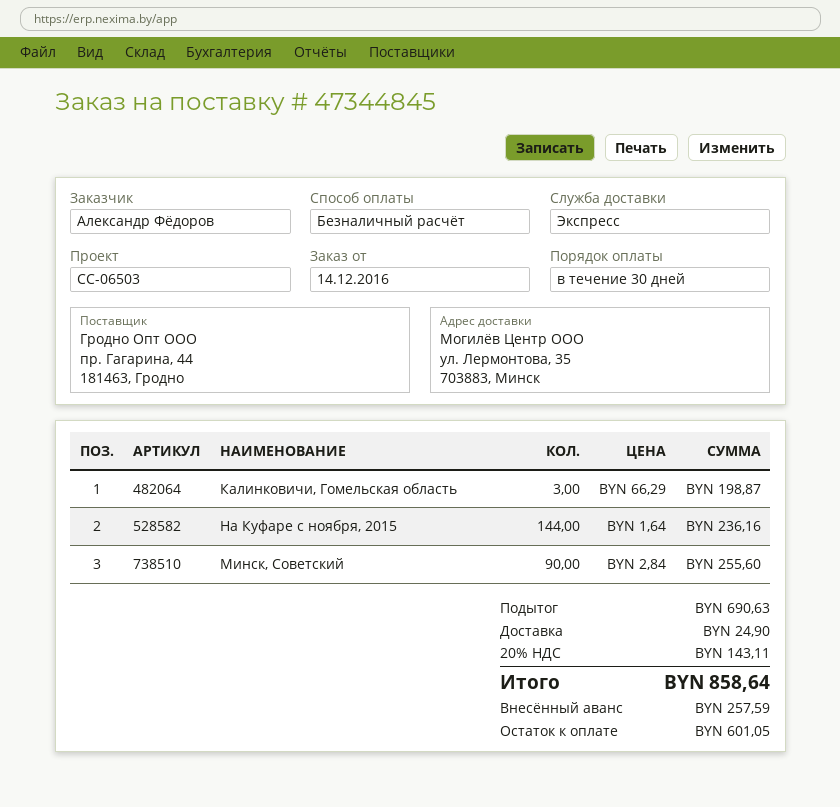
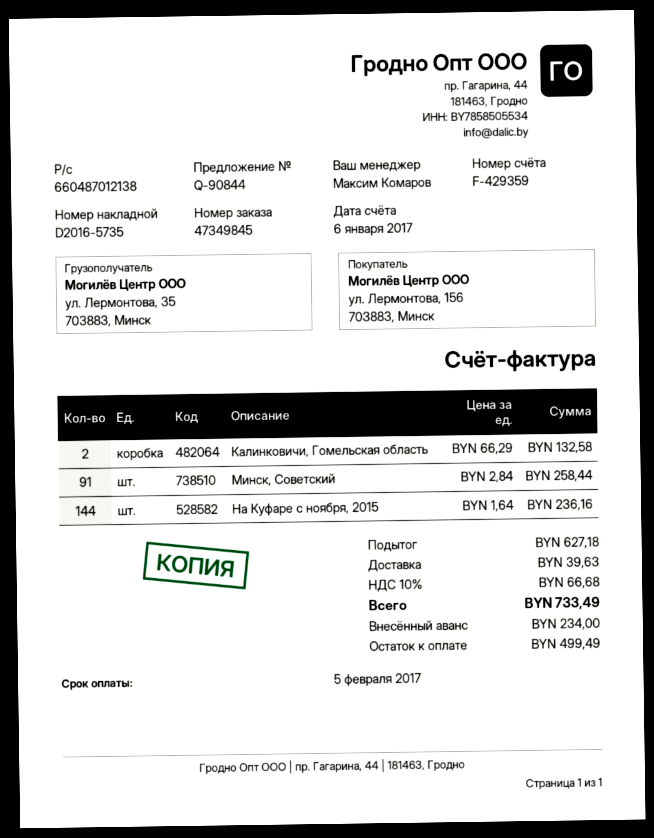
order number: 47344845 -> 47349845
Калинковичи, Гомельская область: 3 x 66.29 = 198.87 -> 2 x 66.29 = 132.58
Минск, Советский: 90 x 2.84 = 255.60 -> 91 x 2.84 = 258.44
subtotal: 690.63 -> 627.18
shipping: 24.90 -> 39.63
tax: 20% = 143.11 -> 10% = 66.68
total: 858.64 -> 733.49
deposit: 257.59 -> 234.00
balance: 601.05 -> 499.49

